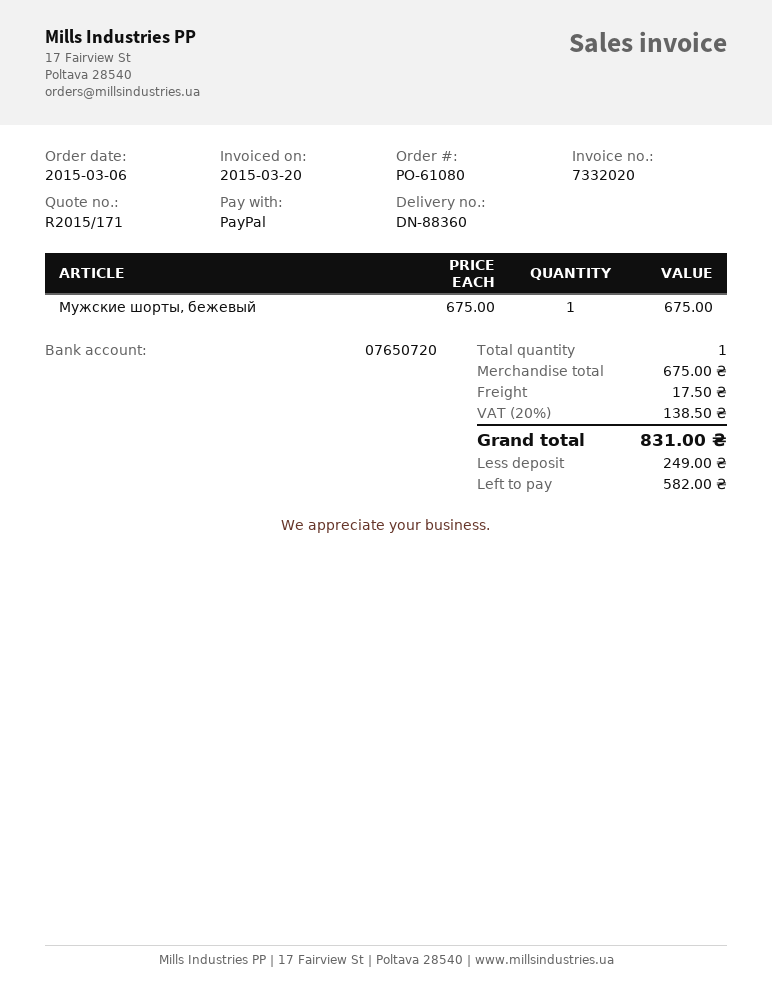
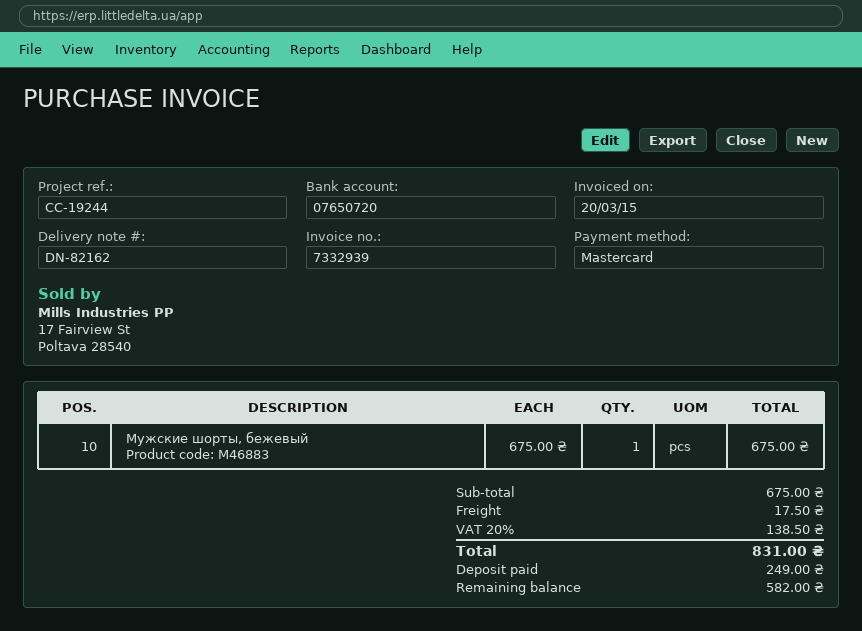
delivery note number: DN-88360 -> DN-82162
invoice number: 7332020 -> 7332939
payment method: PayPal -> Mastercard

